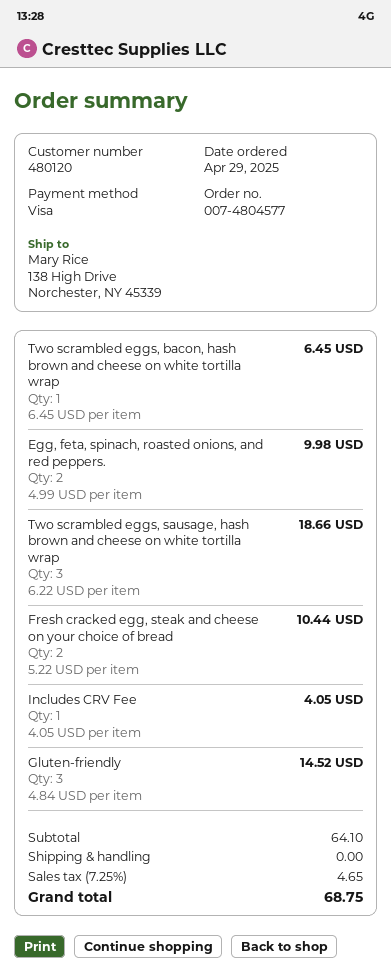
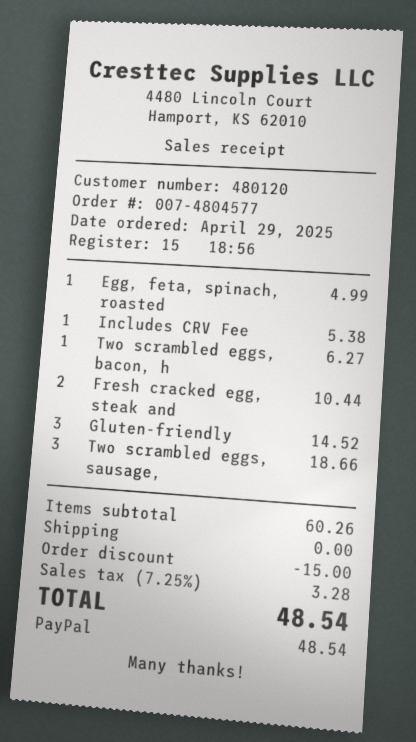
payment method: Visa -> PayPal
Two scrambled eggs, bacon, hash brown and cheese on white tortilla wrap: 1 for 6.45 -> 1 for 6.27
Egg, feta, spinach, roasted onions, and red peppers.: 2 for 9.98 -> 1 for 4.99
Includes CRV Fee: 1 for 4.05 -> 1 for 5.38
subtotal: 64.10 -> 60.26
discount: none -> 15.00
tax: 7.25% = 4.65 -> 7.25% = 3.28
total: 68.75 -> 48.54

